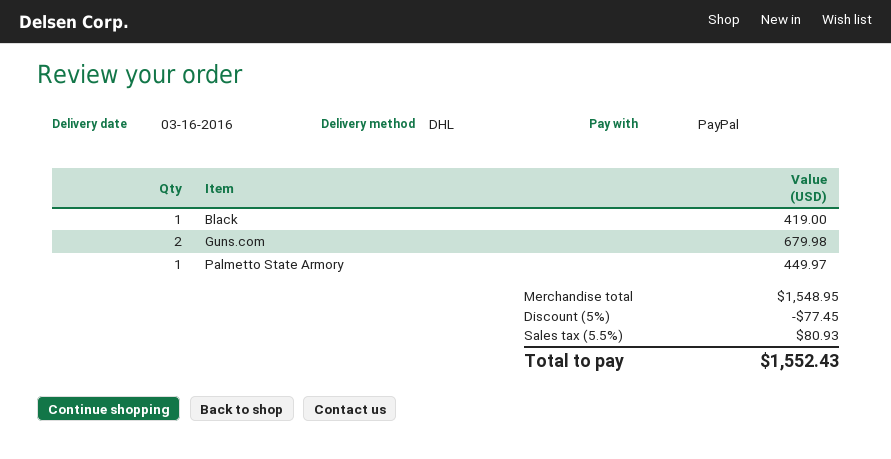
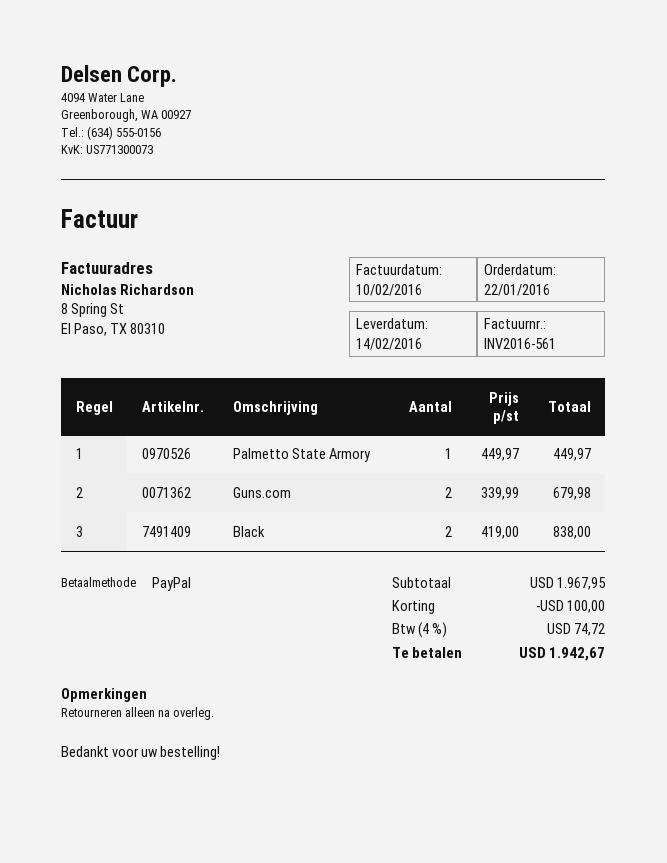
delivery date: 2016-03-16 -> 2016-02-14
Black: 1 for 419.00 -> 2 for 838.00
subtotal: 1548.95 -> 1967.95
discount: 77.45 -> 100.00
tax: 5.5% = 80.93 -> 4% = 74.72
total: 1552.43 -> 1942.67

